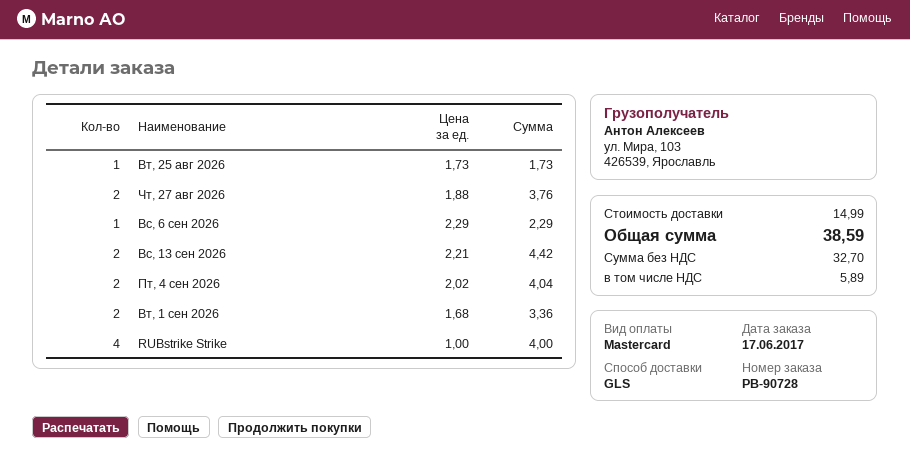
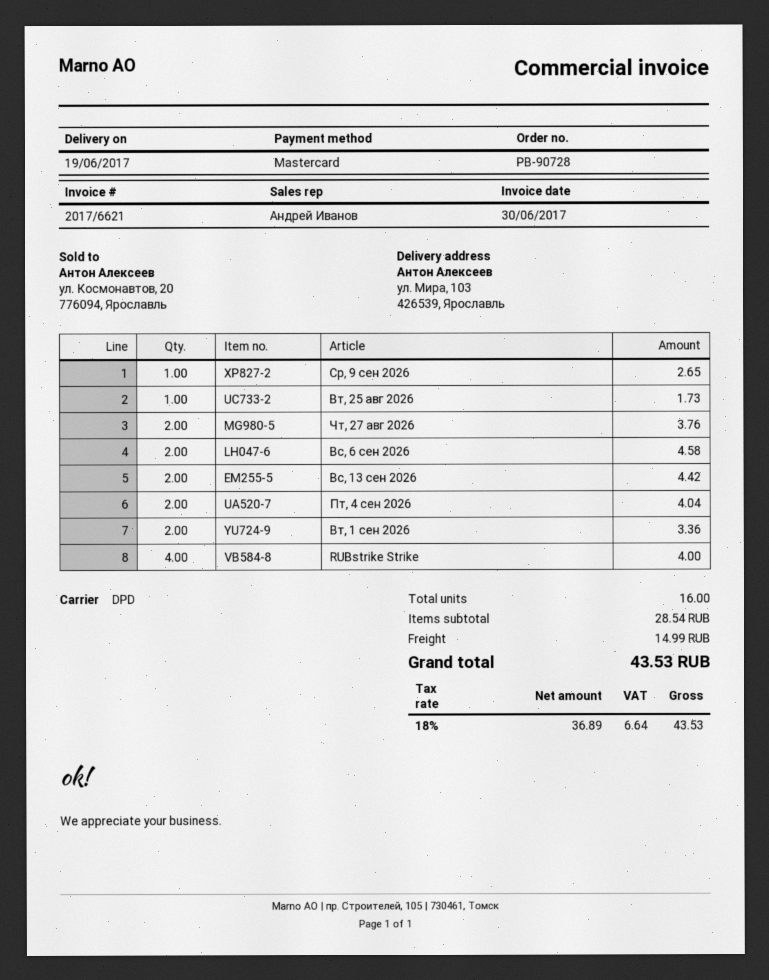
shipping method: GLS -> DPD
Вс, 6 сен 2026: 1 for 2.29 -> 2 for 4.58
Ср, 9 сен 2026: none -> 1 for 2.65
net: 32.70 -> 36.89
tax: 5.89 -> 6.64
total: 38.59 -> 43.53

